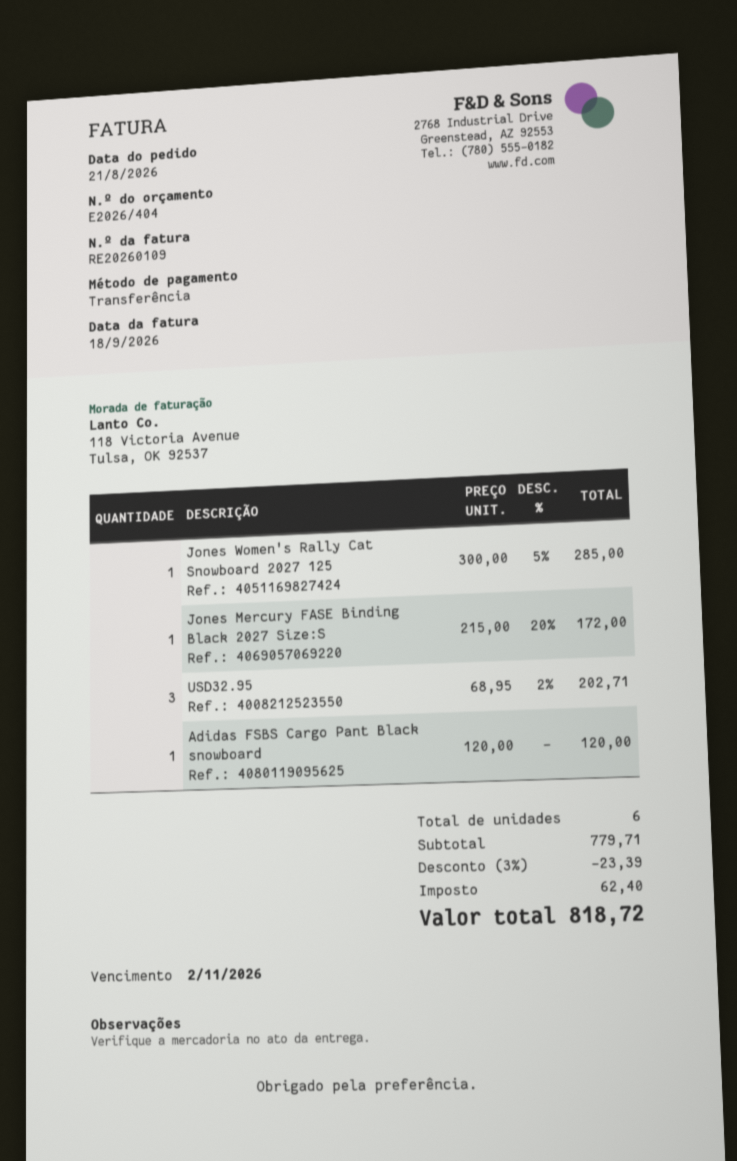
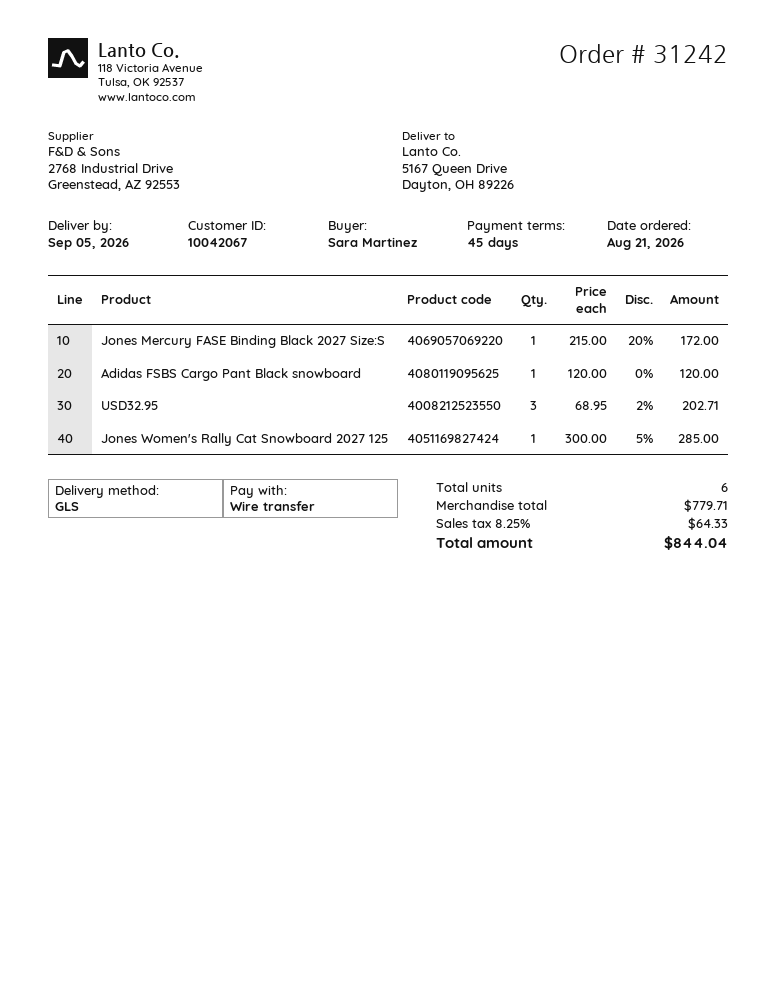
discount: 3% = 23.39 -> none
tax: 62.40 -> 64.33
total: 818.72 -> 844.04

